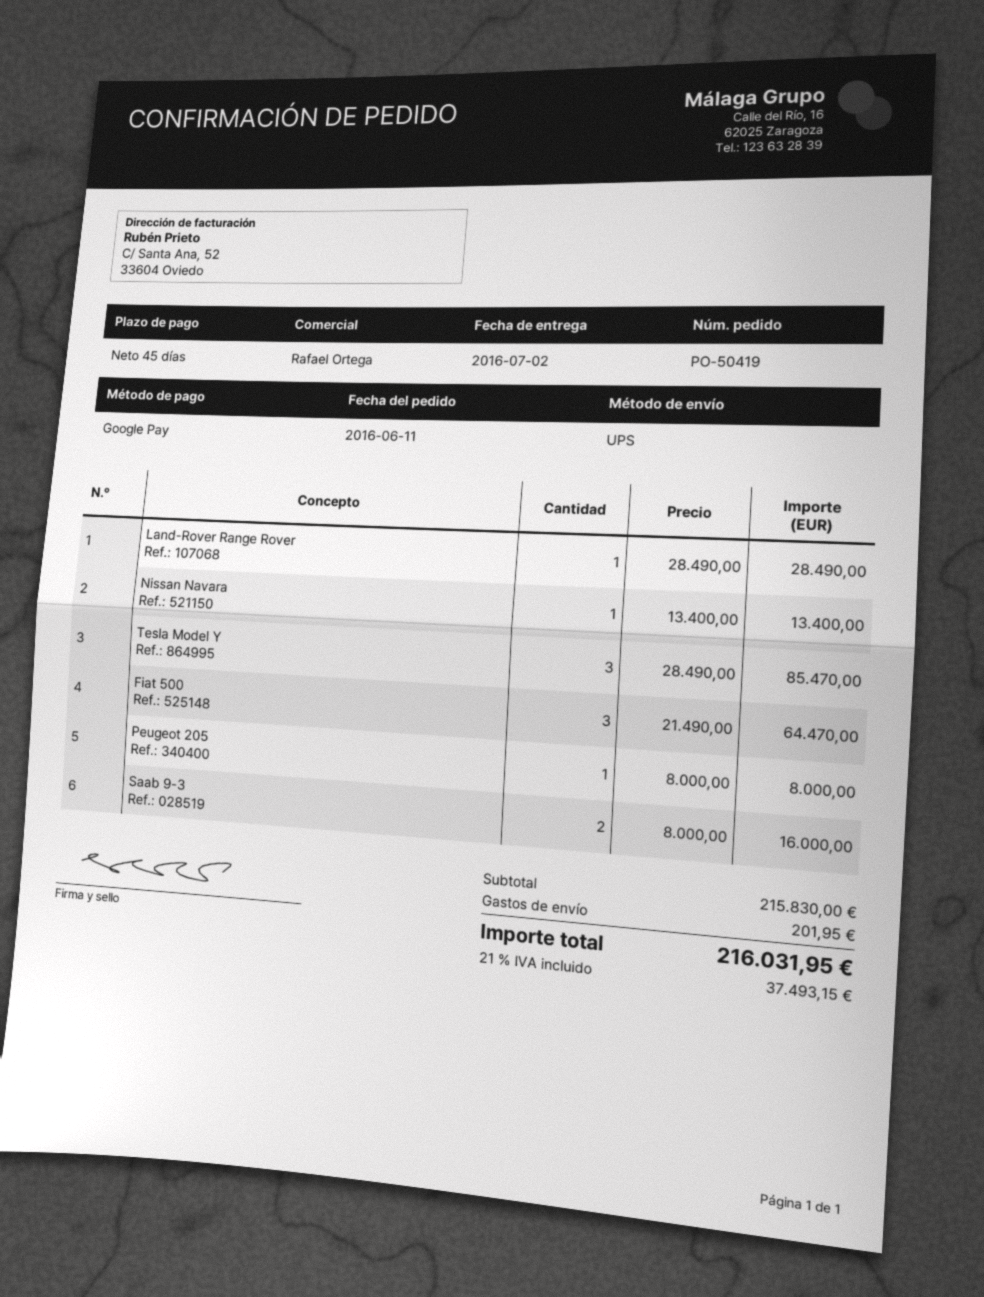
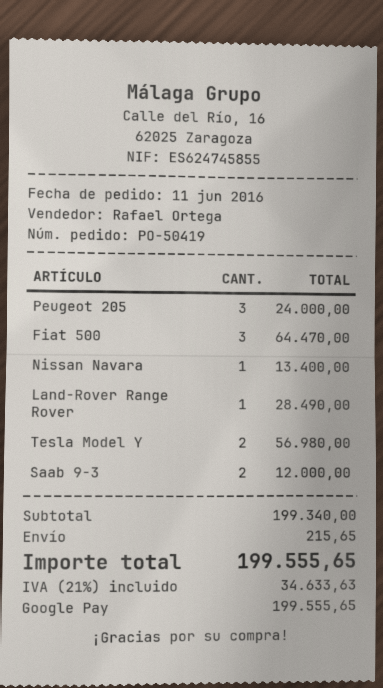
Tesla Model Y: 3 for 85470.00 -> 2 for 56980.00
Peugeot 205: 1 for 8000.00 -> 3 for 24000.00
Saab 9-3: 2 for 16000.00 -> 2 for 12000.00
subtotal: 215830.00 -> 199340.00
shipping: 201.95 -> 215.65
tax: 21% = 37493.15 -> 21% = 34633.63
total: 216031.95 -> 199555.65

